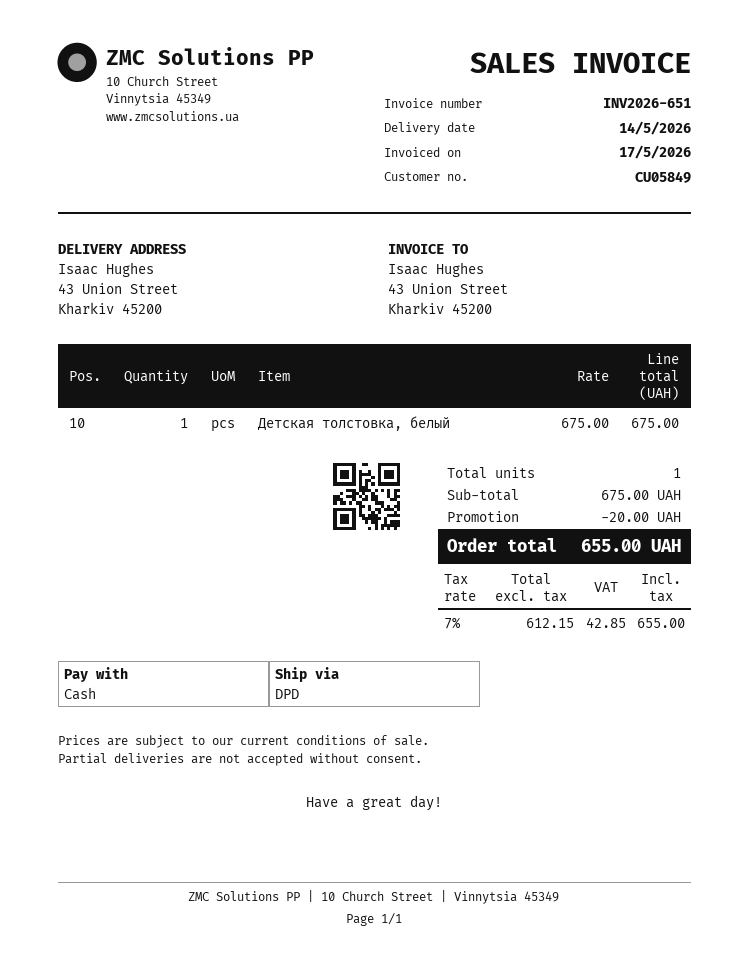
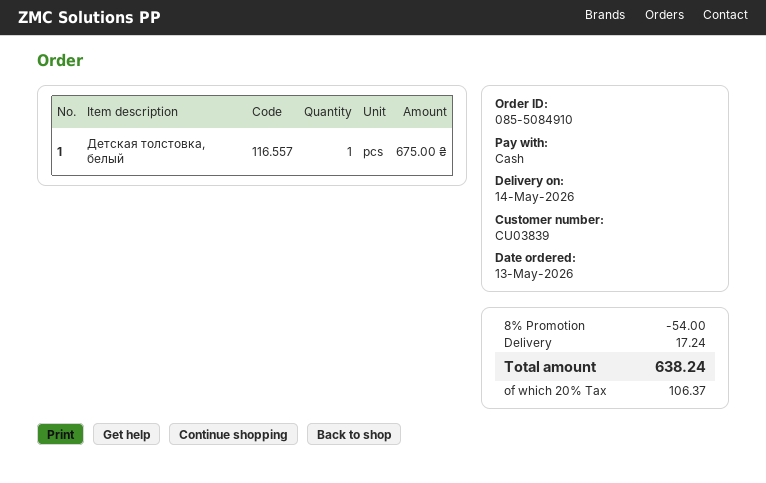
customer number: CU05849 -> CU03839
discount: 20.00 -> 54.00
shipping: none -> 17.24
tax: 7% = 42.85 -> 20% = 106.37
total: 655.00 -> 638.24

